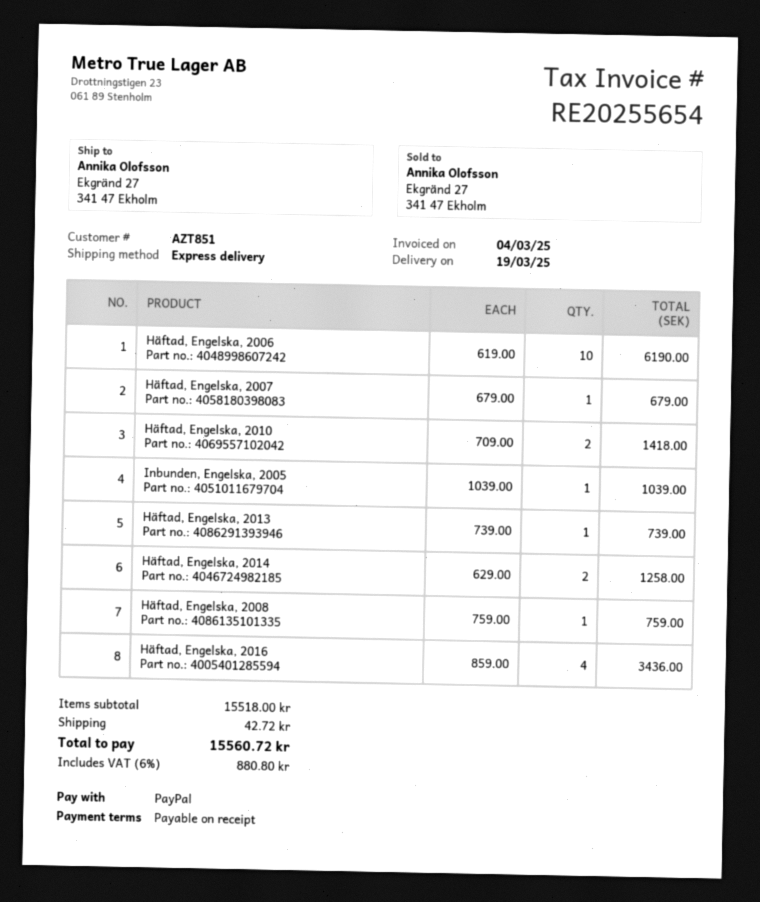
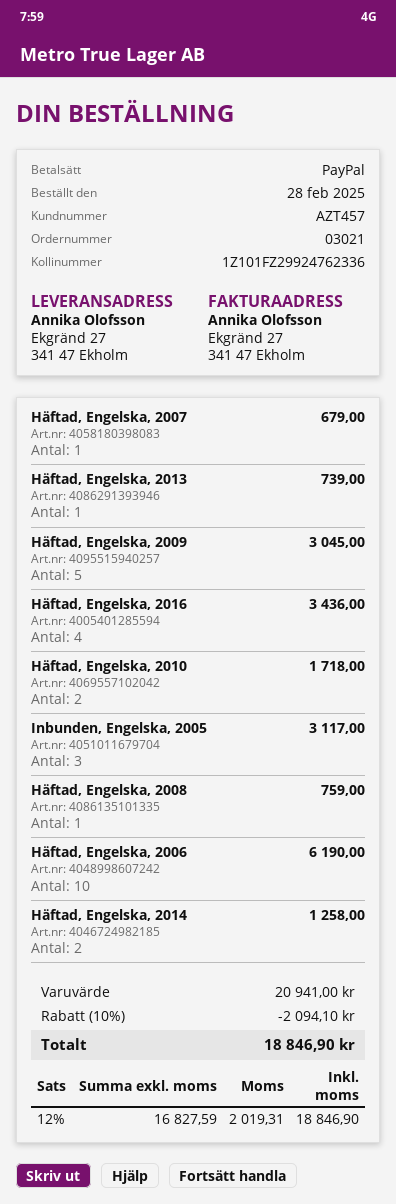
customer number: AZT851 -> AZT457
Häftad, Engelska, 2010: 2 for 1418.00 -> 2 for 1718.00
Inbunden, Engelska, 2005: 1 for 1039.00 -> 3 for 3117.00
Häftad, Engelska, 2009: none -> 5 for 3045.00
subtotal: 15518.00 -> 20941.00
discount: none -> 10% = 2094.10
shipping: 42.72 -> none
tax: 6% = 880.80 -> 12% = 2019.31
total: 15560.72 -> 18846.90

